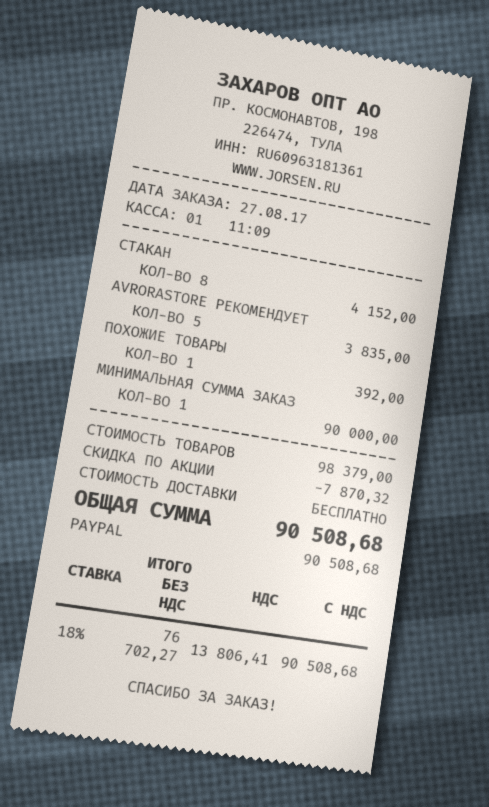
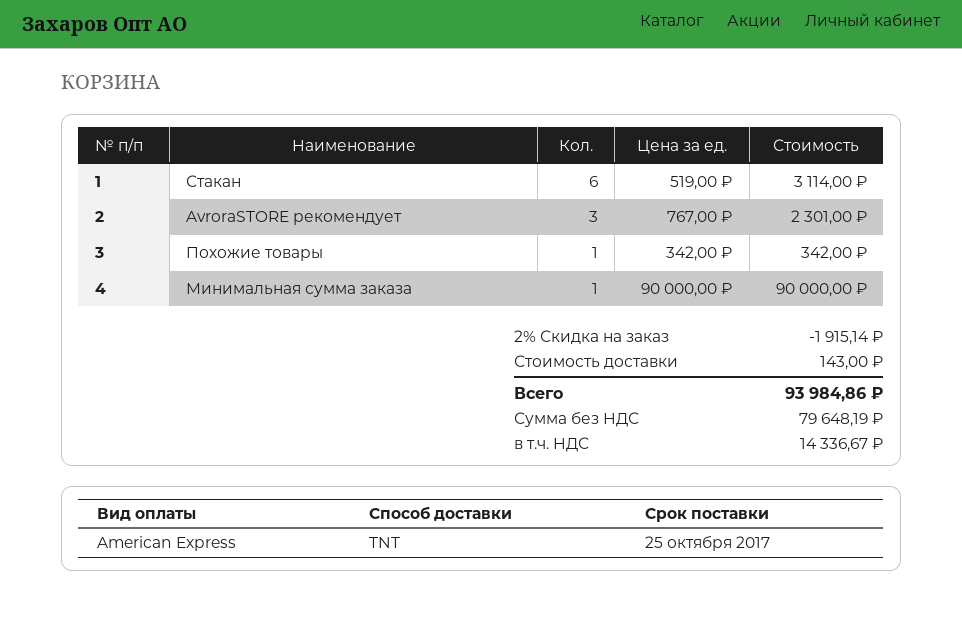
payment method: PayPal -> American Express
СТАКАН: 8 for 4152.00 -> 6 for 3114.00
AVRORASTORE РЕКОМЕНДУЕТ: 5 for 3835.00 -> 3 for 2301.00
ПОХОЖИЕ ТОВАРЫ: 1 for 392.00 -> 1 for 342.00
discount: 7870.32 -> 1915.14
shipping: 0.00 -> 143.00
net: 76702.27 -> 79648.19
tax: 13806.41 -> 14336.67
total: 90508.68 -> 93984.86

